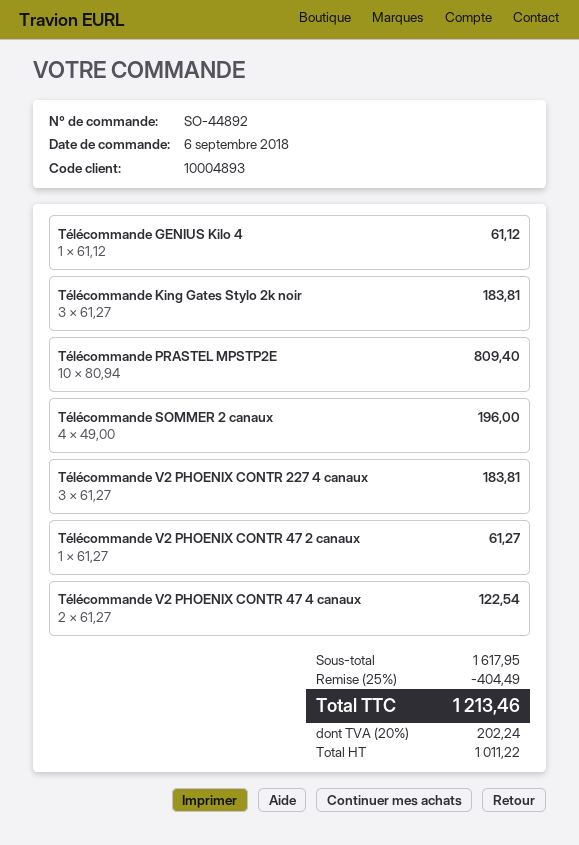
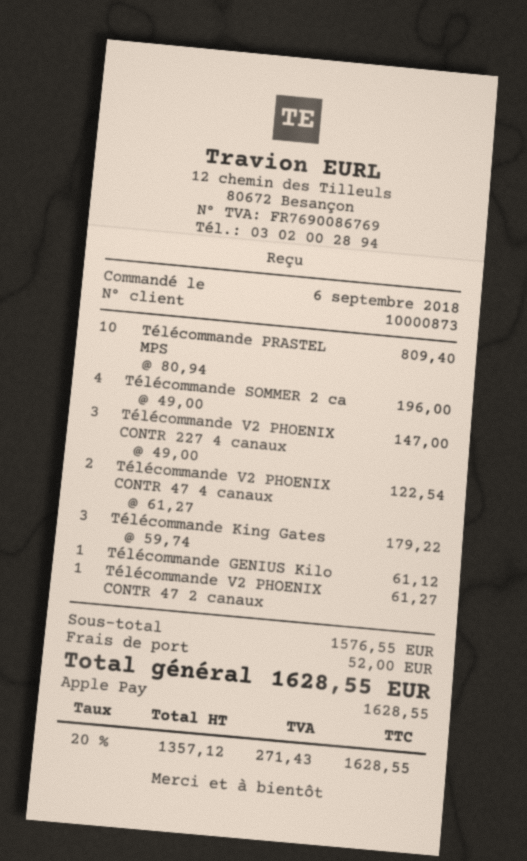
customer number: 10004893 -> 10000873
Télécommande King Gates Stylo 2k noir: 3 x 61.27 = 183.81 -> 3 x 59.74 = 179.22
Télécommande V2 PHOENIX CONTR 227 4 canaux: 3 x 61.27 = 183.81 -> 3 x 49.00 = 147.00
subtotal: 1617.95 -> 1576.55
discount: 25% = 404.49 -> none
shipping: none -> 52.00
net: 1011.22 -> 1357.12
tax: 20% = 202.24 -> 20% = 271.43
total: 1213.46 -> 1628.55

